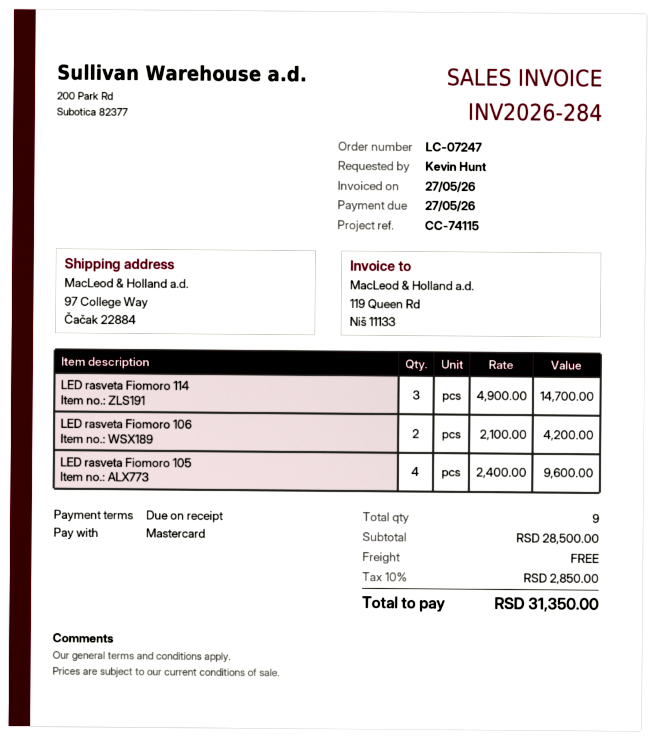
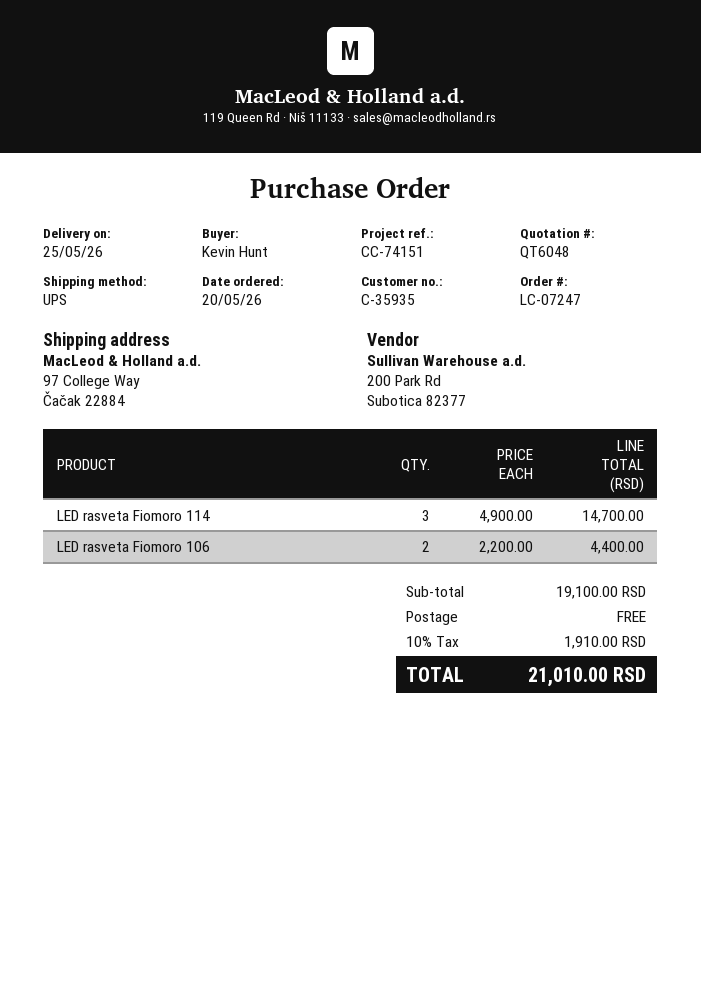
reference: CC-74115 -> CC-74151
LED rasveta Fiomoro 106: 2 x 2100.00 = 4200.00 -> 2 x 2200.00 = 4400.00
LED rasveta Fiomoro 105: 4 x 2400.00 = 9600.00 -> none
subtotal: 28500.00 -> 19100.00
tax: 10% = 2850.00 -> 10% = 1910.00
total: 31350.00 -> 21010.00

